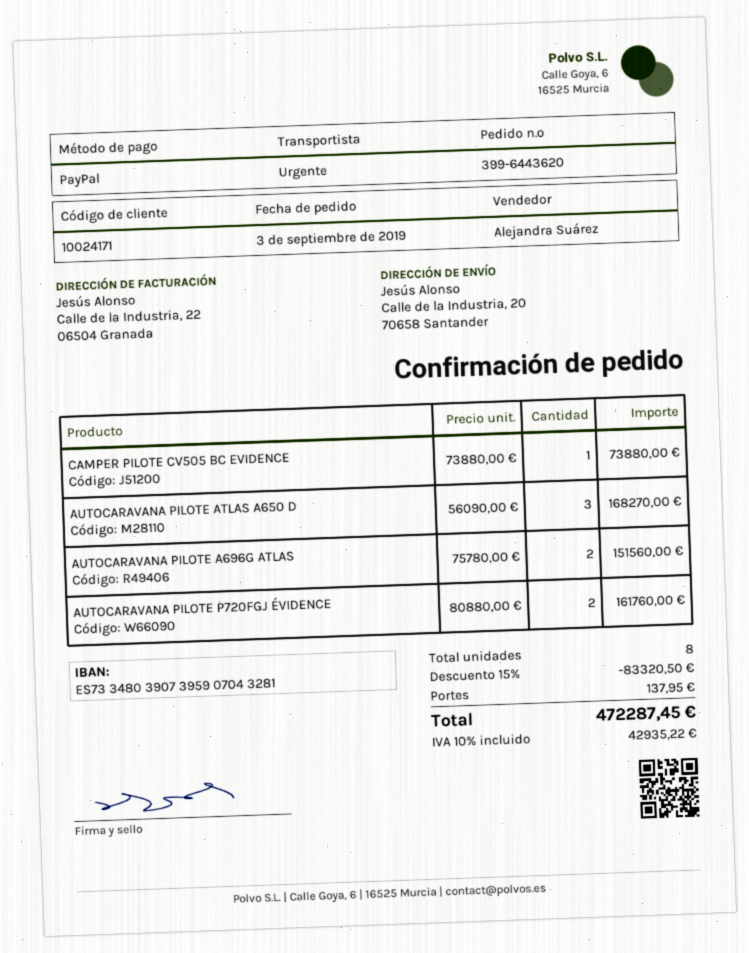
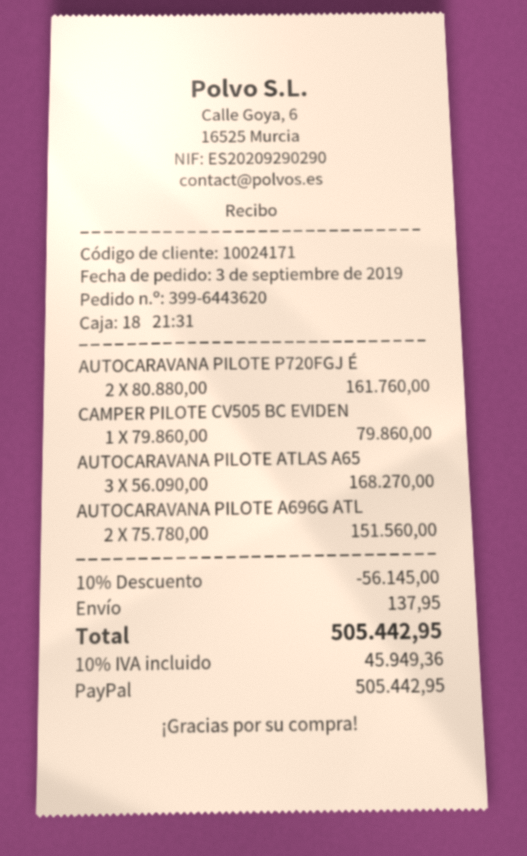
CAMPER PILOTE CV505 BC EVIDENCE: 1 x 73880.00 = 73880.00 -> 1 x 79860.00 = 79860.00
discount: 15% = 83320.50 -> 10% = 56145.00
tax: 10% = 42935.22 -> 10% = 45949.36
total: 472287.45 -> 505442.95

